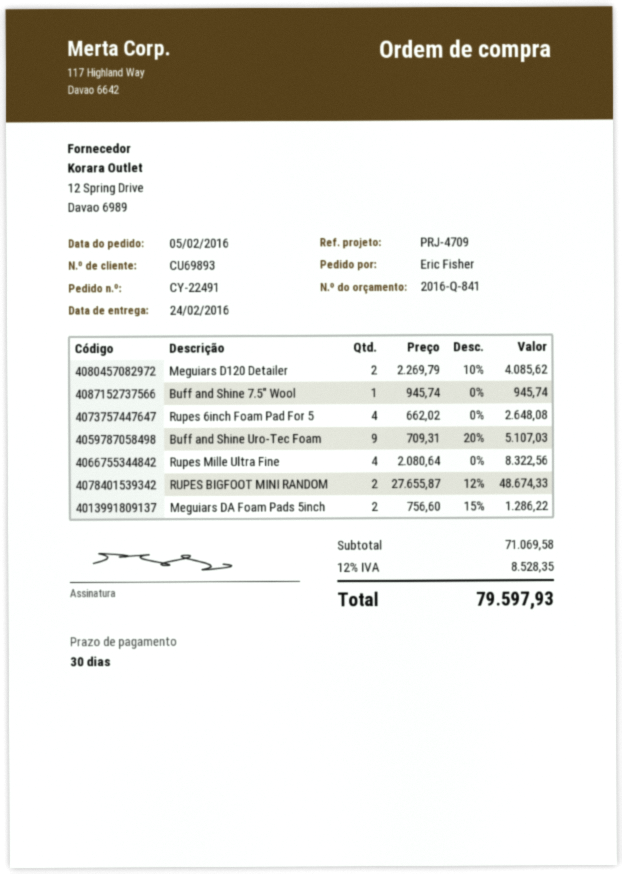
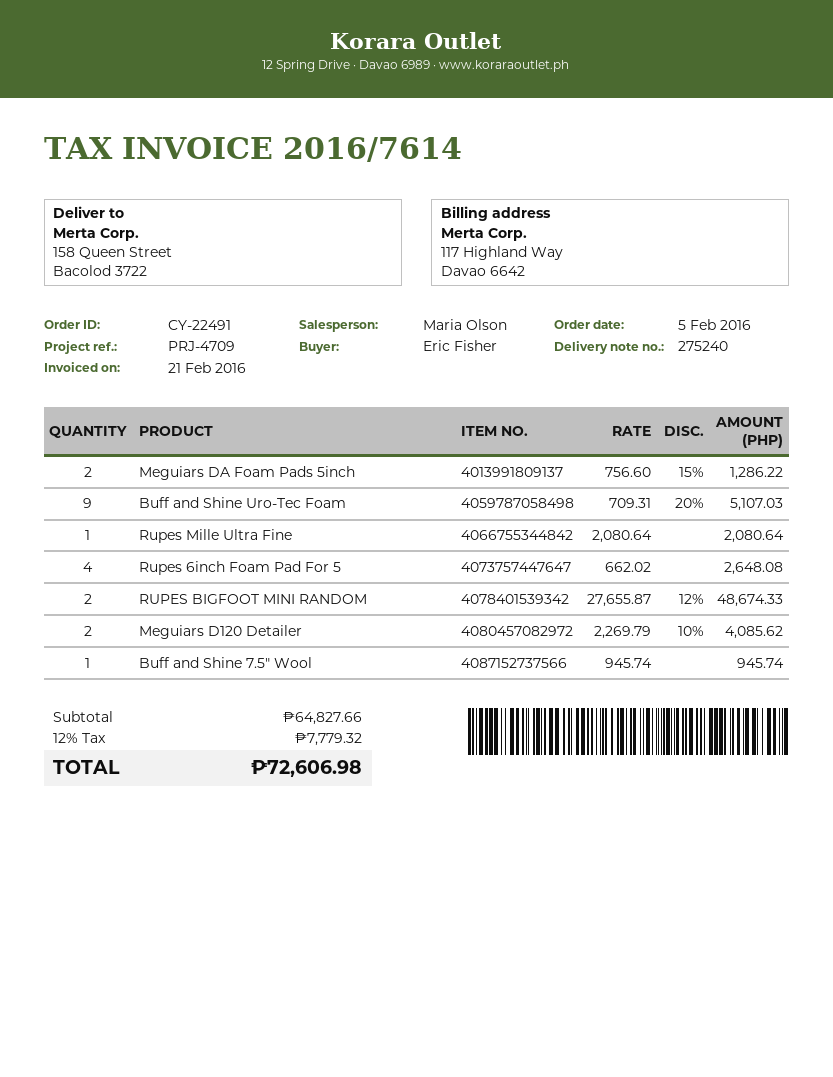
Rupes Mille Ultra Fine: 4 x 2080.64 = 8322.56 -> 1 x 2080.64 = 2080.64
subtotal: 71069.58 -> 64827.66
tax: 12% = 8528.35 -> 12% = 7779.32
total: 79597.93 -> 72606.98

